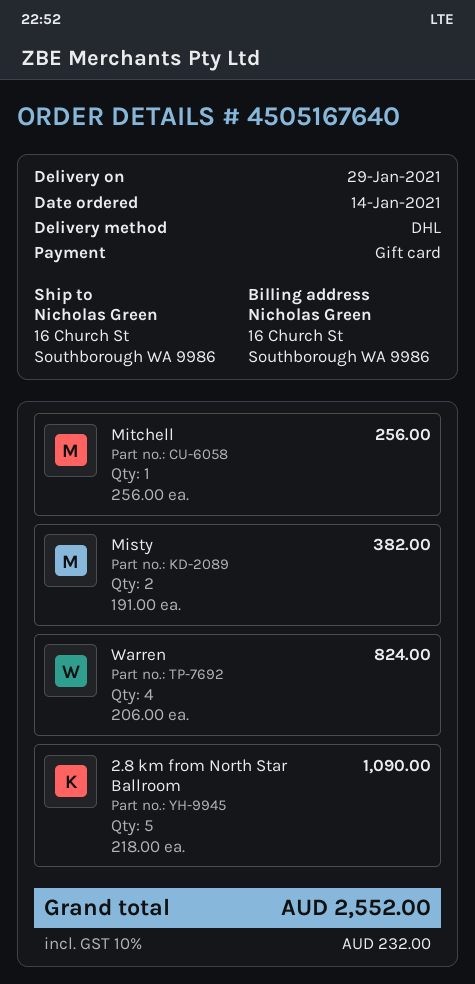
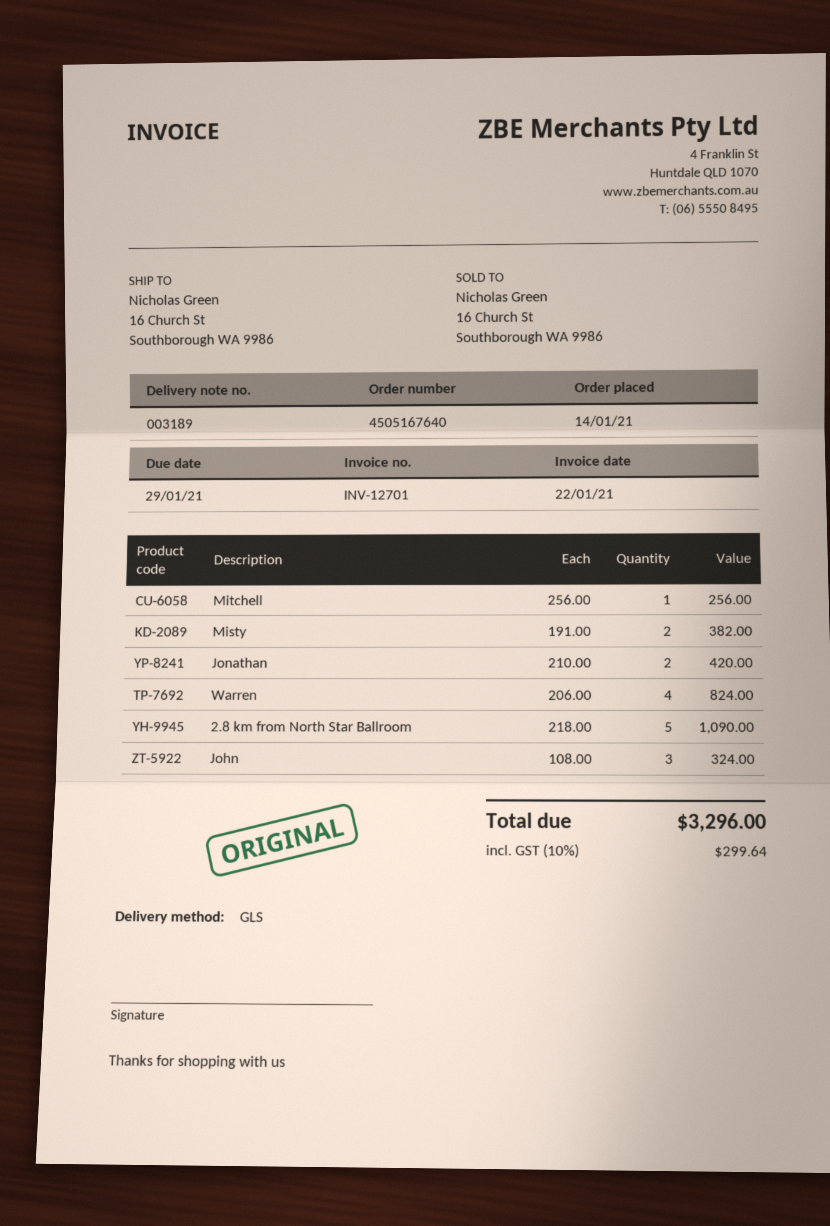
shipping method: DHL -> GLS
Jonathan: none -> 2 x 210.00 = 420.00
John: none -> 3 x 108.00 = 324.00
tax: 10% = 232.00 -> 10% = 299.64
total: 2552.00 -> 3296.00

